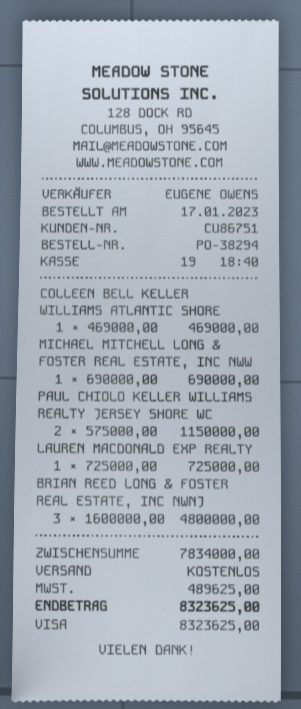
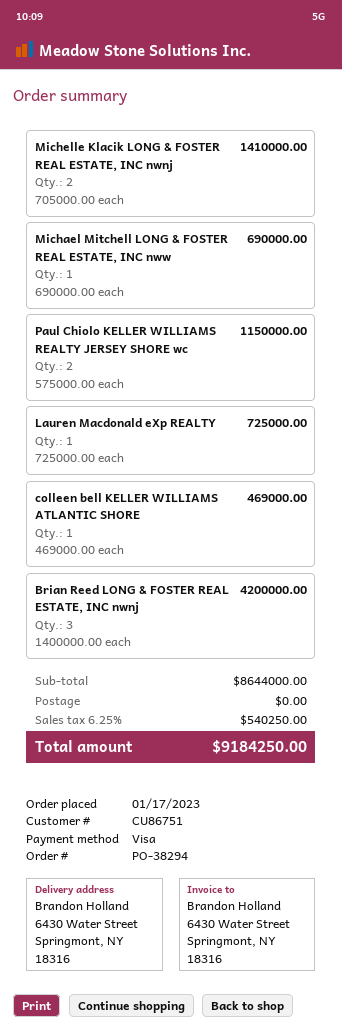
BRIAN REED LONG & FOSTER REAL ESTATE, INC NWNJ: 3 x 1600000.00 = 4800000.00 -> 3 x 1400000.00 = 4200000.00
Michelle Klacik LONG & FOSTER REAL ESTATE, INC nwnj: none -> 2 x 705000.00 = 1410000.00
subtotal: 7834000.00 -> 8644000.00
tax: 489625.00 -> 540250.00
total: 8323625.00 -> 9184250.00

